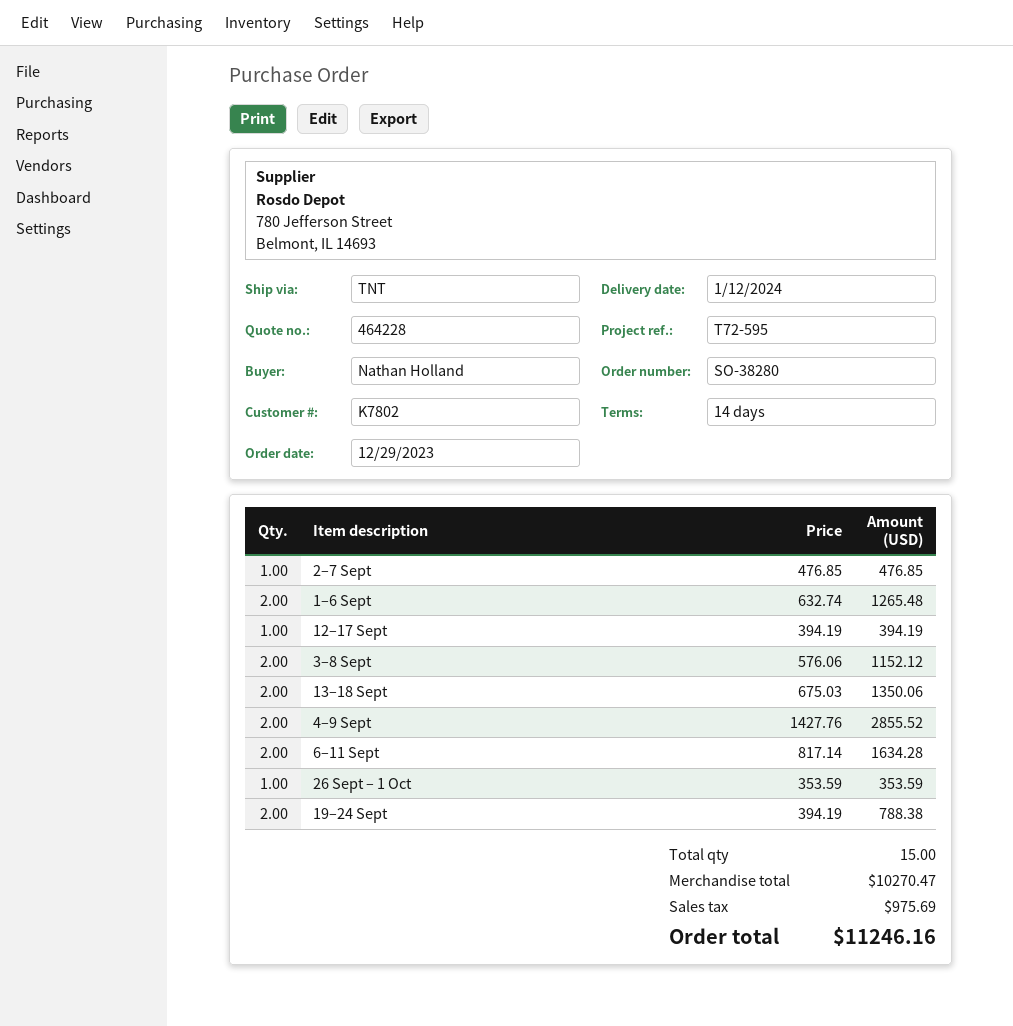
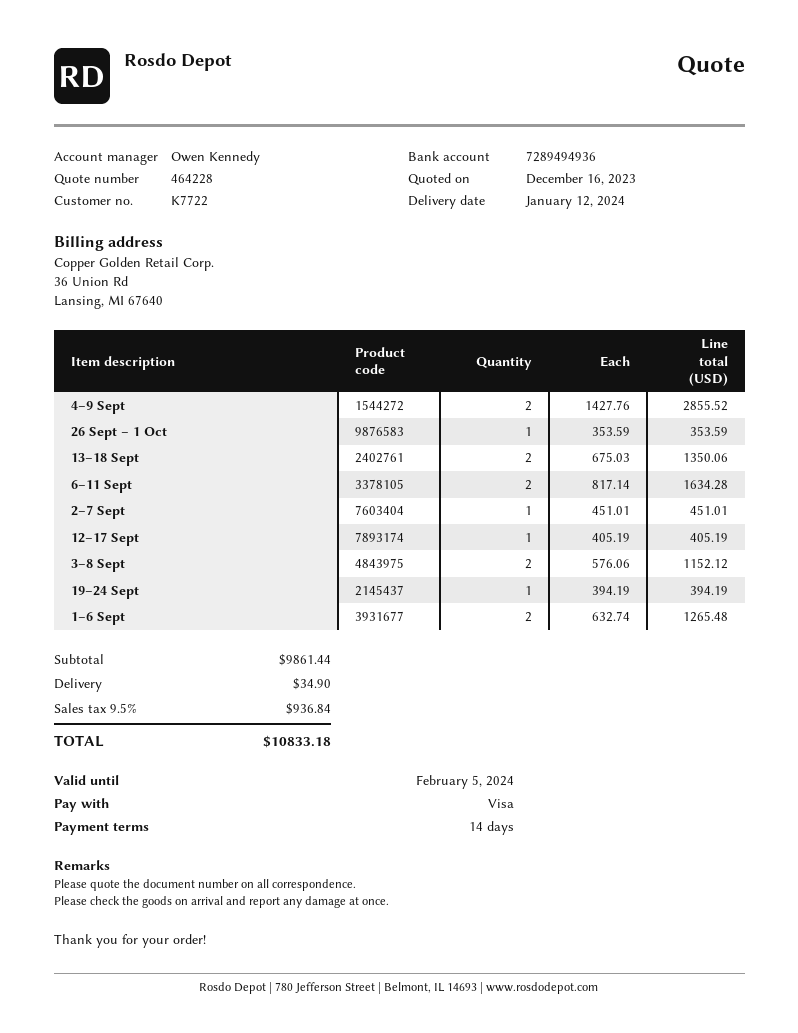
customer number: K7802 -> K7722
2–7 Sept: 1 x 476.85 = 476.85 -> 1 x 451.01 = 451.01
12–17 Sept: 1 x 394.19 = 394.19 -> 1 x 405.19 = 405.19
19–24 Sept: 2 x 394.19 = 788.38 -> 1 x 394.19 = 394.19
subtotal: 10270.47 -> 9861.44
shipping: none -> 34.90
tax: 975.69 -> 936.84
total: 11246.16 -> 10833.18

